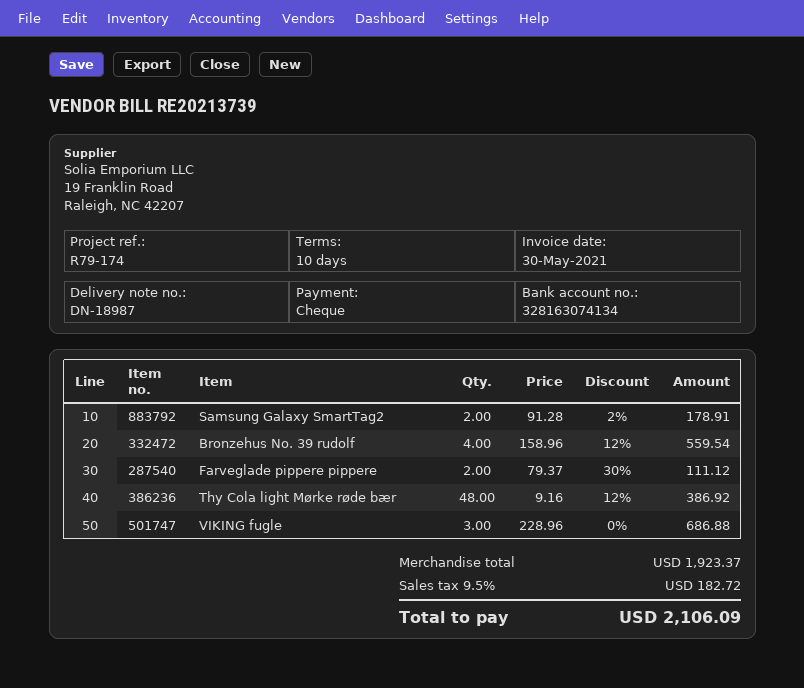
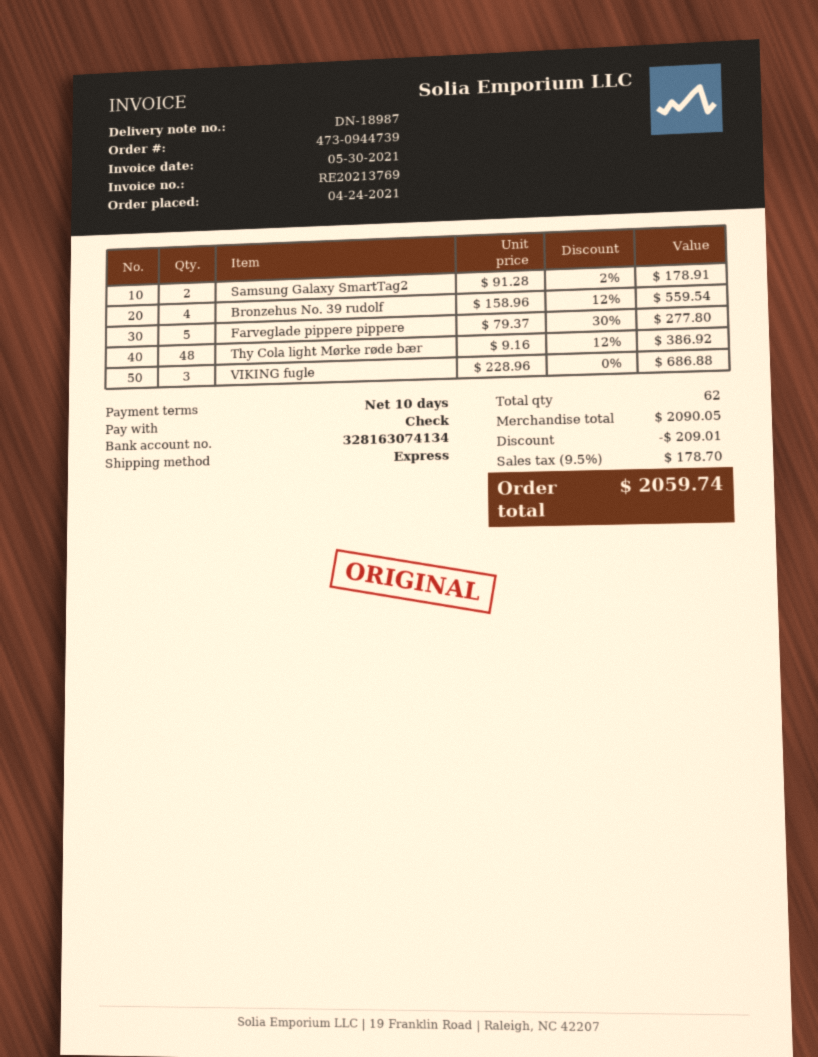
invoice number: RE20213739 -> RE20213769
Farveglade pippere pippere: 2 x 79.37 - 30% = 111.12 -> 5 x 79.37 - 30% = 277.80
subtotal: 1923.37 -> 2090.05
discount: none -> 209.01
tax: 9.5% = 182.72 -> 9.5% = 178.70
total: 2106.09 -> 2059.74

